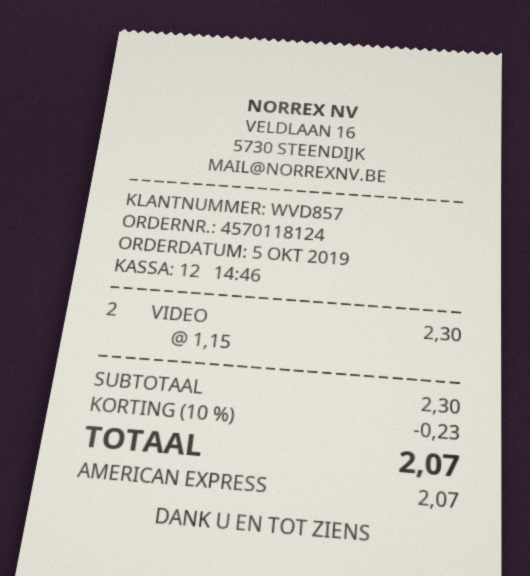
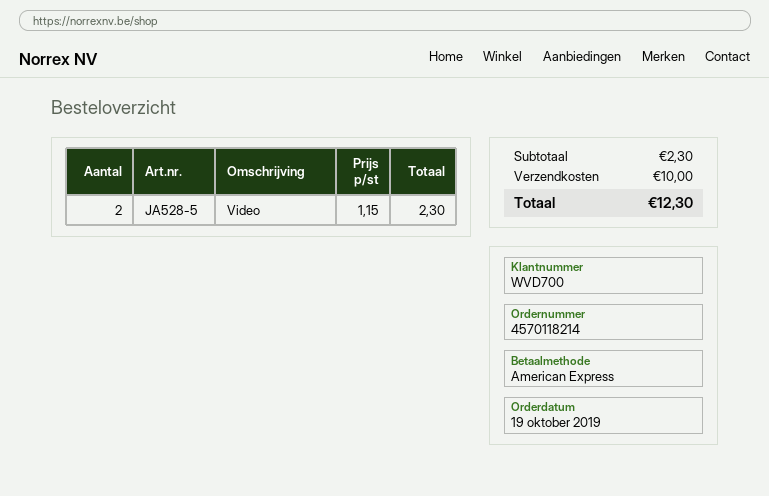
order number: 4570118124 -> 4570118214
order date: 2019-10-05 -> 2019-10-19
customer number: WVD857 -> WVD700
discount: 10% = 0.23 -> none
shipping: none -> 10.00
total: 2.07 -> 12.30

